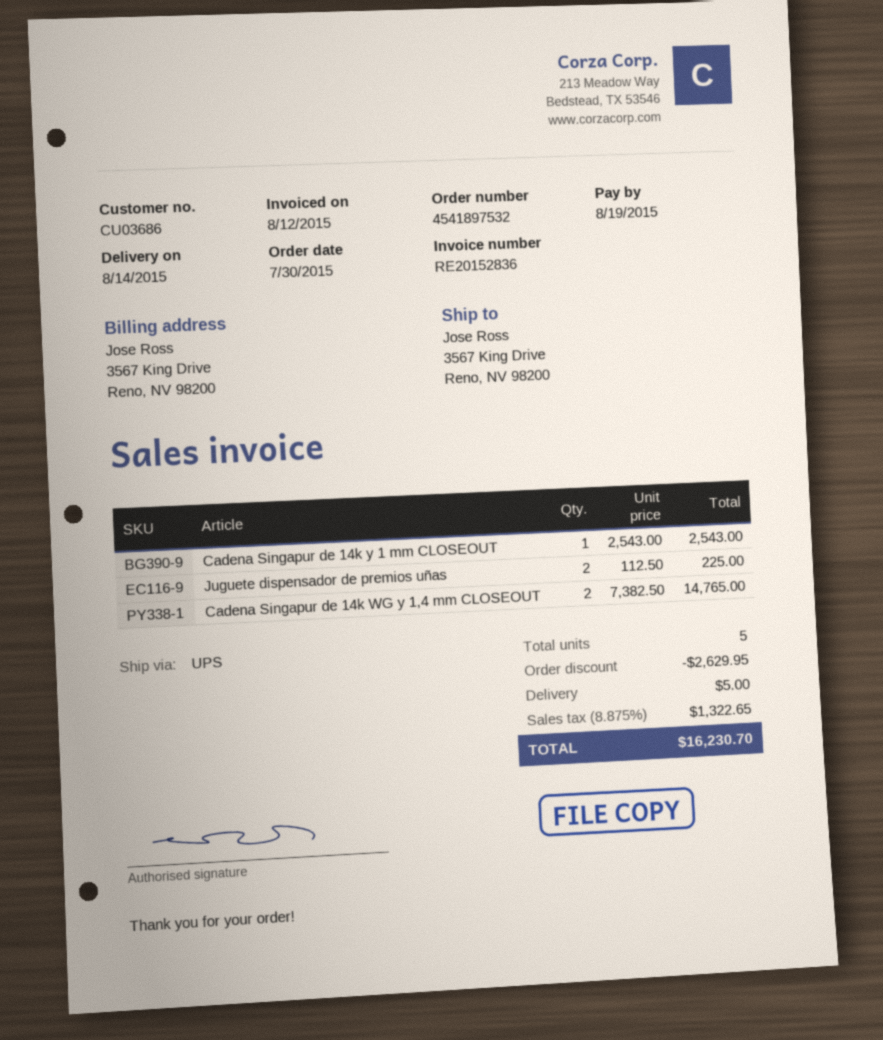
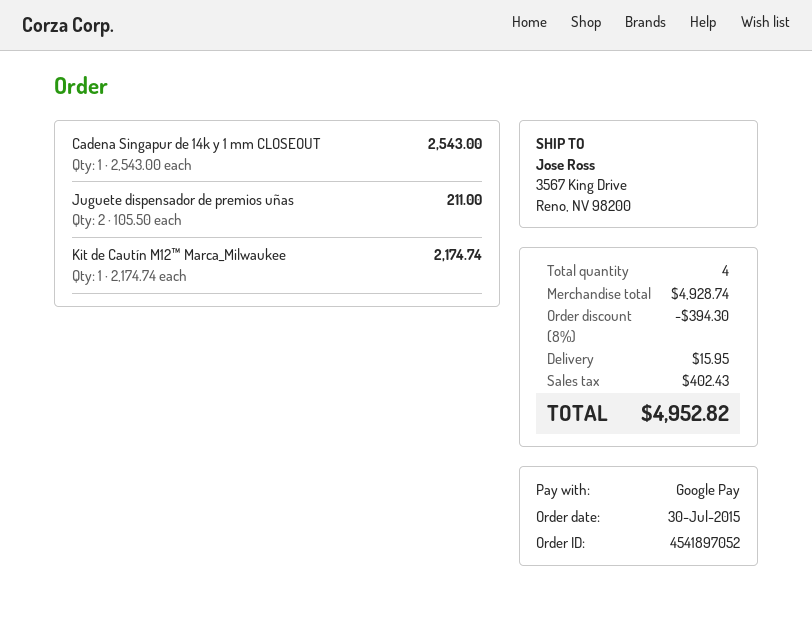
order number: 4541897532 -> 4541897052
Juguete dispensador de premios uñas: 2 x 112.50 = 225.00 -> 2 x 105.50 = 211.00
Cadena Singapur de 14k WG y 1,4 mm CLOSEOUT: 2 x 7382.50 = 14765.00 -> none
Kit de Cautín M12™ Marca_Milwaukee: none -> 1 x 2174.74 = 2174.74
total quantity: 5 -> 4
discount: 2629.95 -> 394.30
shipping: 5.00 -> 15.95
tax: 1322.65 -> 402.43
total: 16230.70 -> 4952.82

